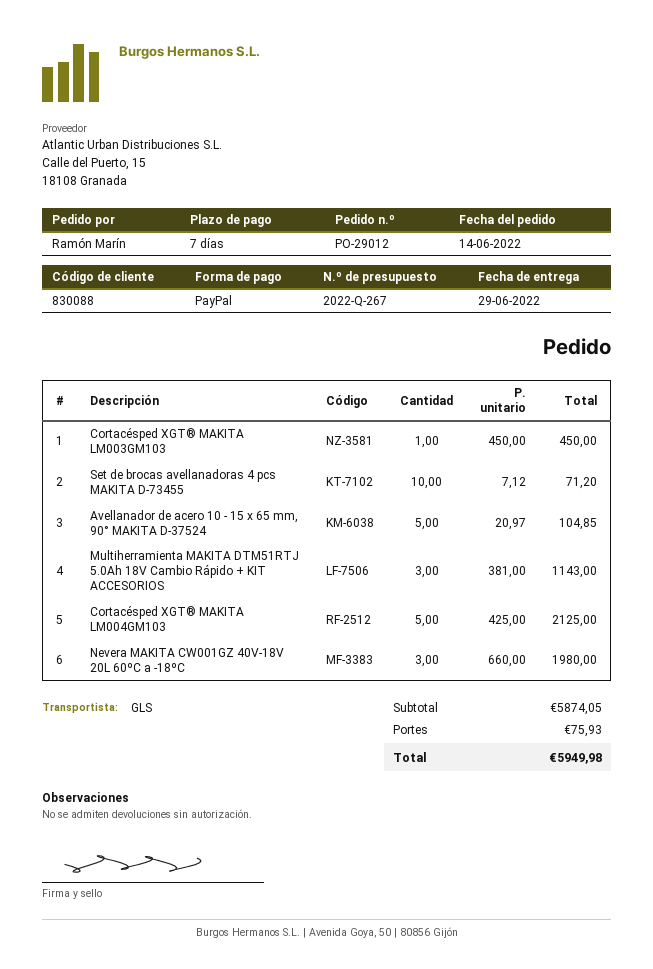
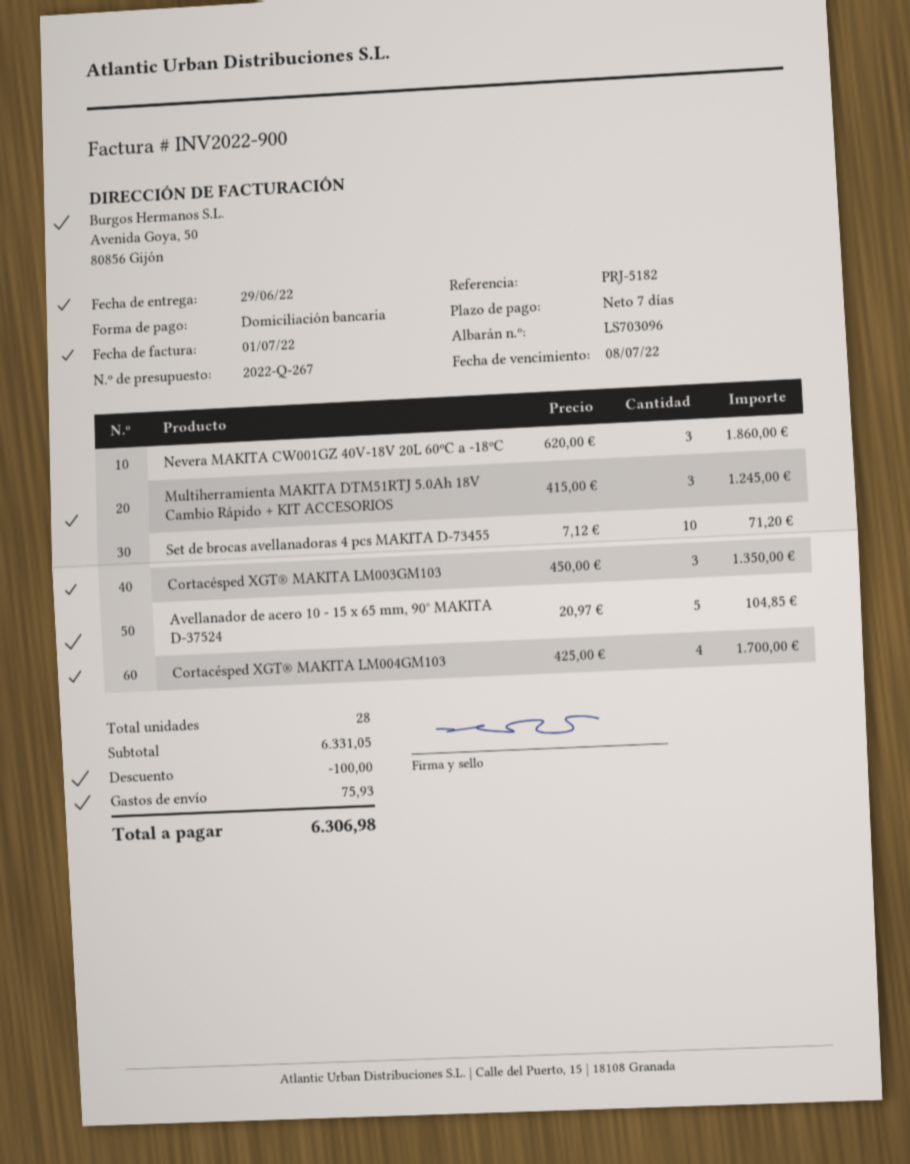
payment method: PayPal -> direct debit
Cortacésped XGT® MAKITA LM003GM103: 1 x 450.00 = 450.00 -> 3 x 450.00 = 1350.00
Multiherramienta MAKITA DTM51RTJ 5.0Ah 18V Cambio Rápido + KIT ACCESORIOS: 3 x 381.00 = 1143.00 -> 3 x 415.00 = 1245.00
Cortacésped XGT® MAKITA LM004GM103: 5 x 425.00 = 2125.00 -> 4 x 425.00 = 1700.00
Nevera MAKITA CW001GZ 40V-18V 20L 60ºC a -18ºC: 3 x 660.00 = 1980.00 -> 3 x 620.00 = 1860.00
subtotal: 5874.05 -> 6331.05
discount: none -> 100.00
total: 5949.98 -> 6306.98

